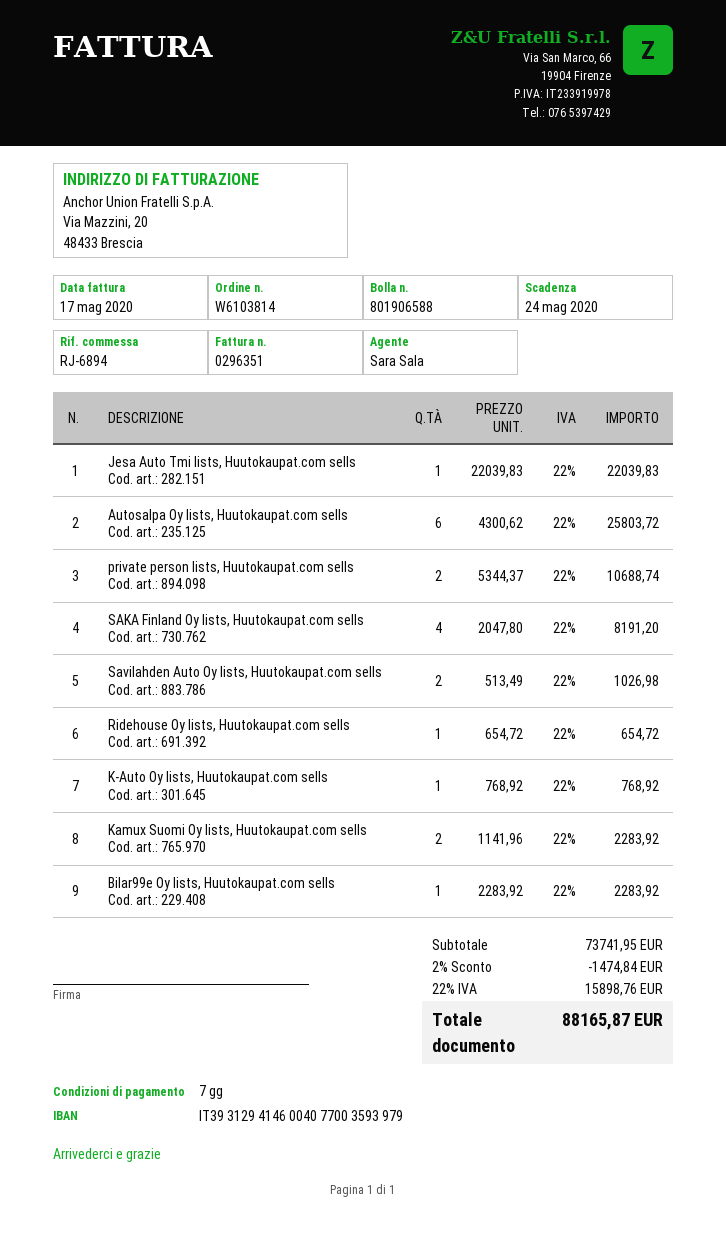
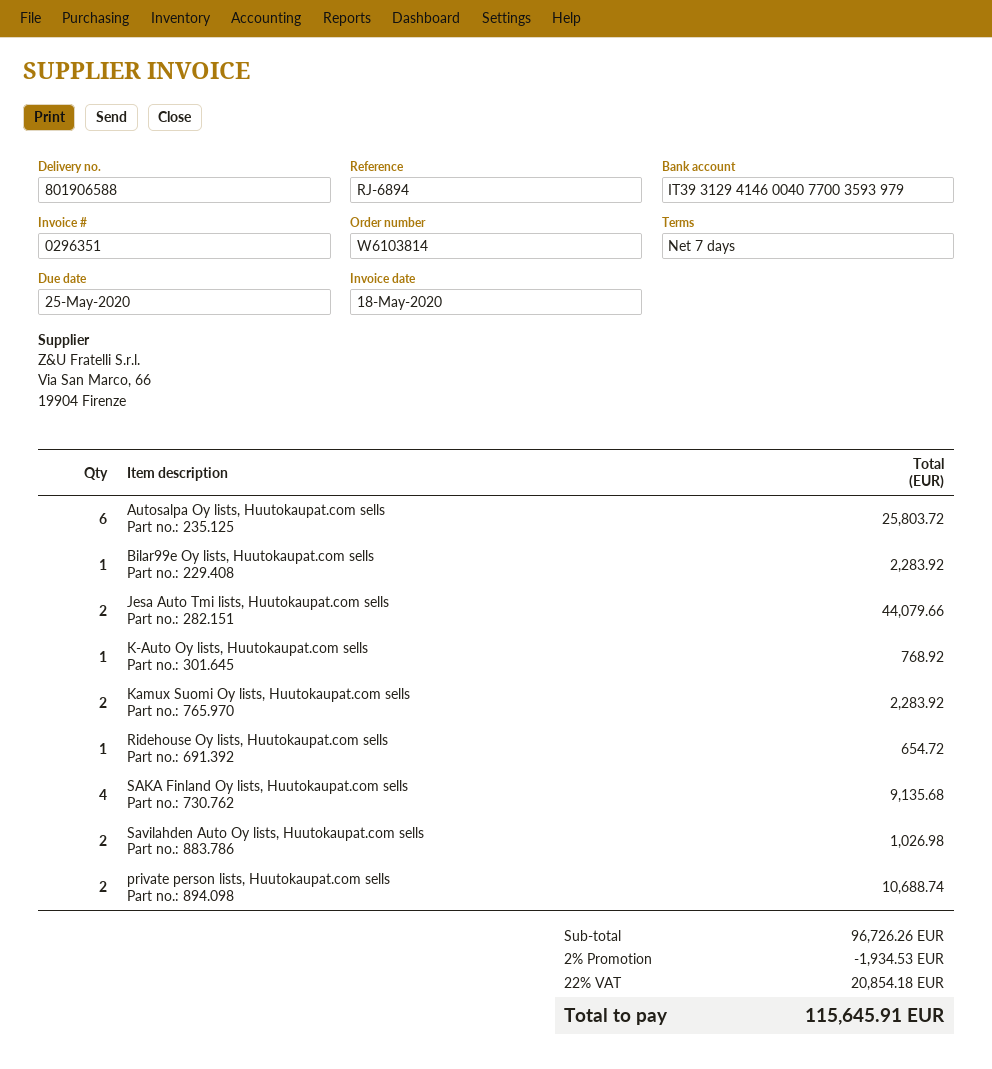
invoice date: 2020-05-17 -> 2020-05-18
due date: 2020-05-24 -> 2020-05-25
Jesa Auto Tmi lists, Huutokaupat.com sells: 1 for 22039.83 -> 2 for 44079.66
SAKA Finland Oy lists, Huutokaupat.com sells: 4 for 8191.20 -> 4 for 9135.68
subtotal: 73741.95 -> 96726.26
discount: 2% = 1474.84 -> 2% = 1934.53
tax: 22% = 15898.76 -> 22% = 20854.18
total: 88165.87 -> 115645.91

